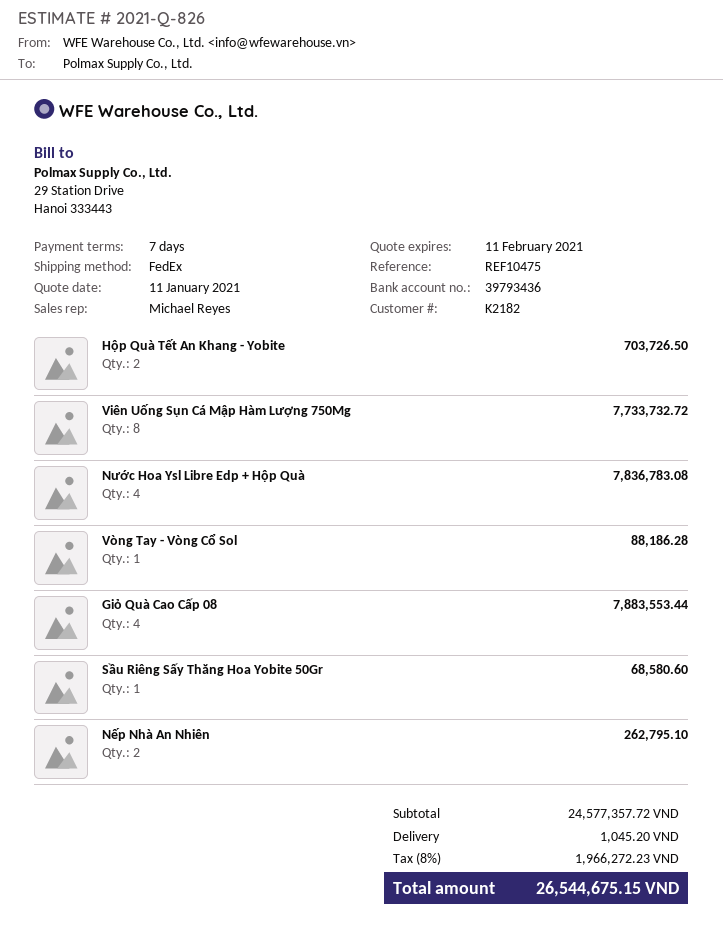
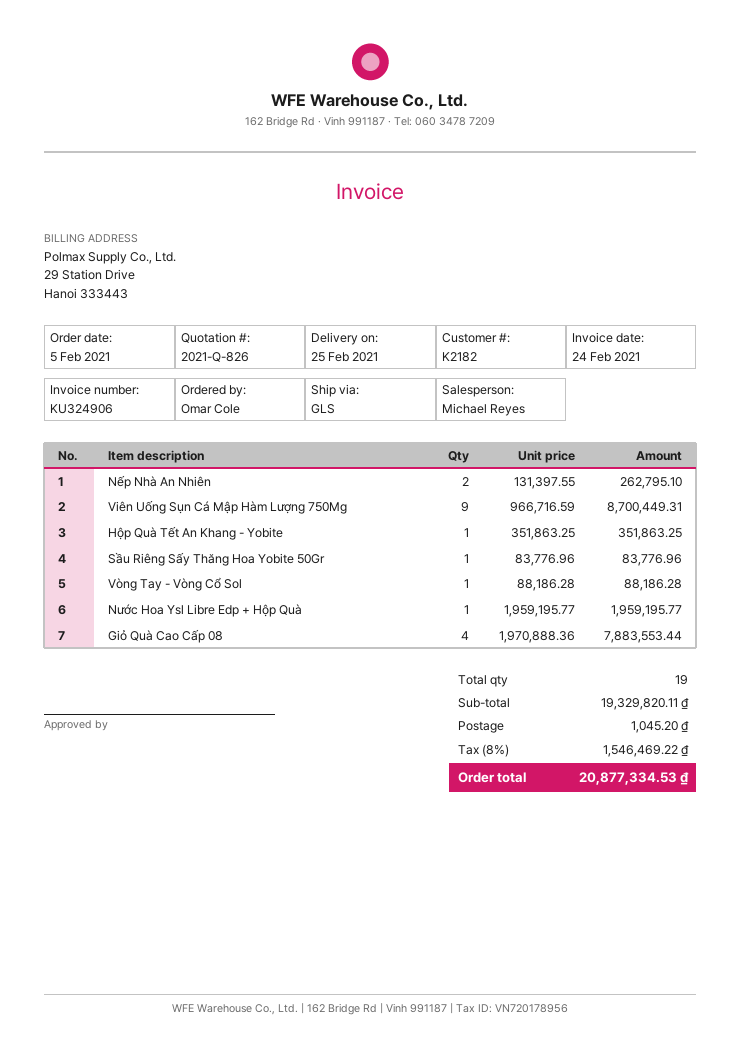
shipping method: FedEx -> GLS
Hộp Quà Tết An Khang - Yobite: 2 for 703726.50 -> 1 for 351863.25
Viên Uống Sụn Cá Mập Hàm Lượng 750Mg: 8 for 7733732.72 -> 9 for 8700449.31
Nước Hoa Ysl Libre Edp + Hộp Quà: 4 for 7836783.08 -> 1 for 1959195.77
Sầu Riêng Sấy Thăng Hoa Yobite 50Gr: 1 for 68580.60 -> 1 for 83776.96
subtotal: 24577357.72 -> 19329820.11
tax: 8% = 1966272.23 -> 8% = 1546469.22
total: 26544675.15 -> 20877334.53

